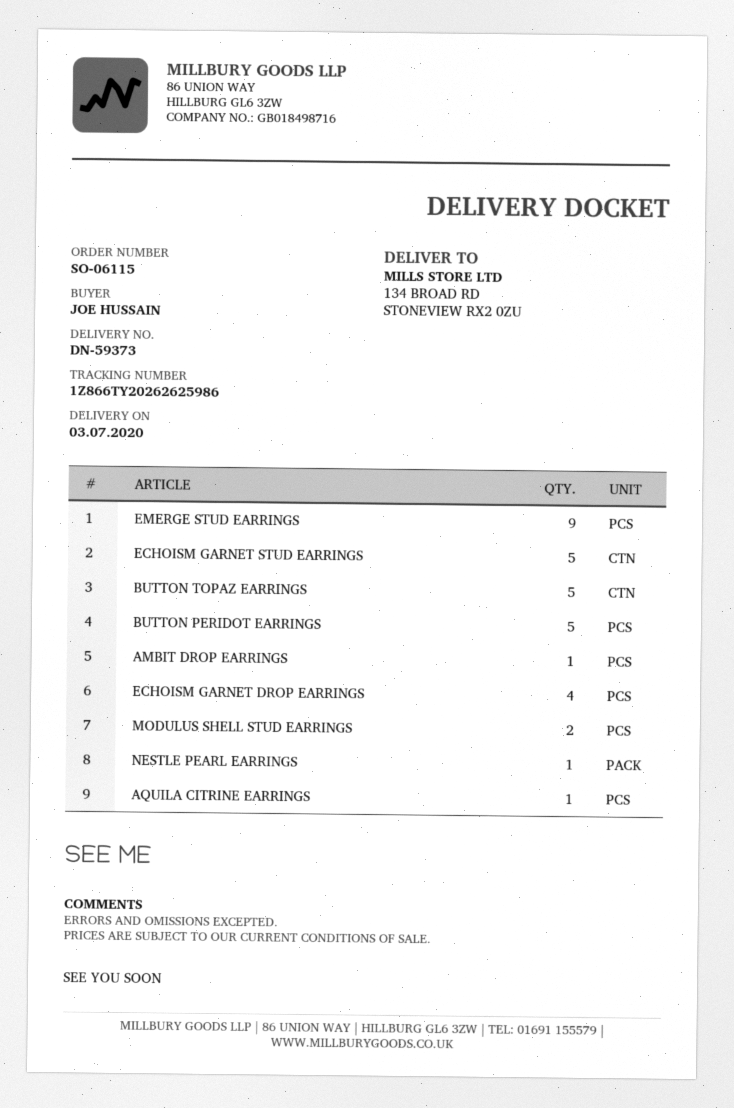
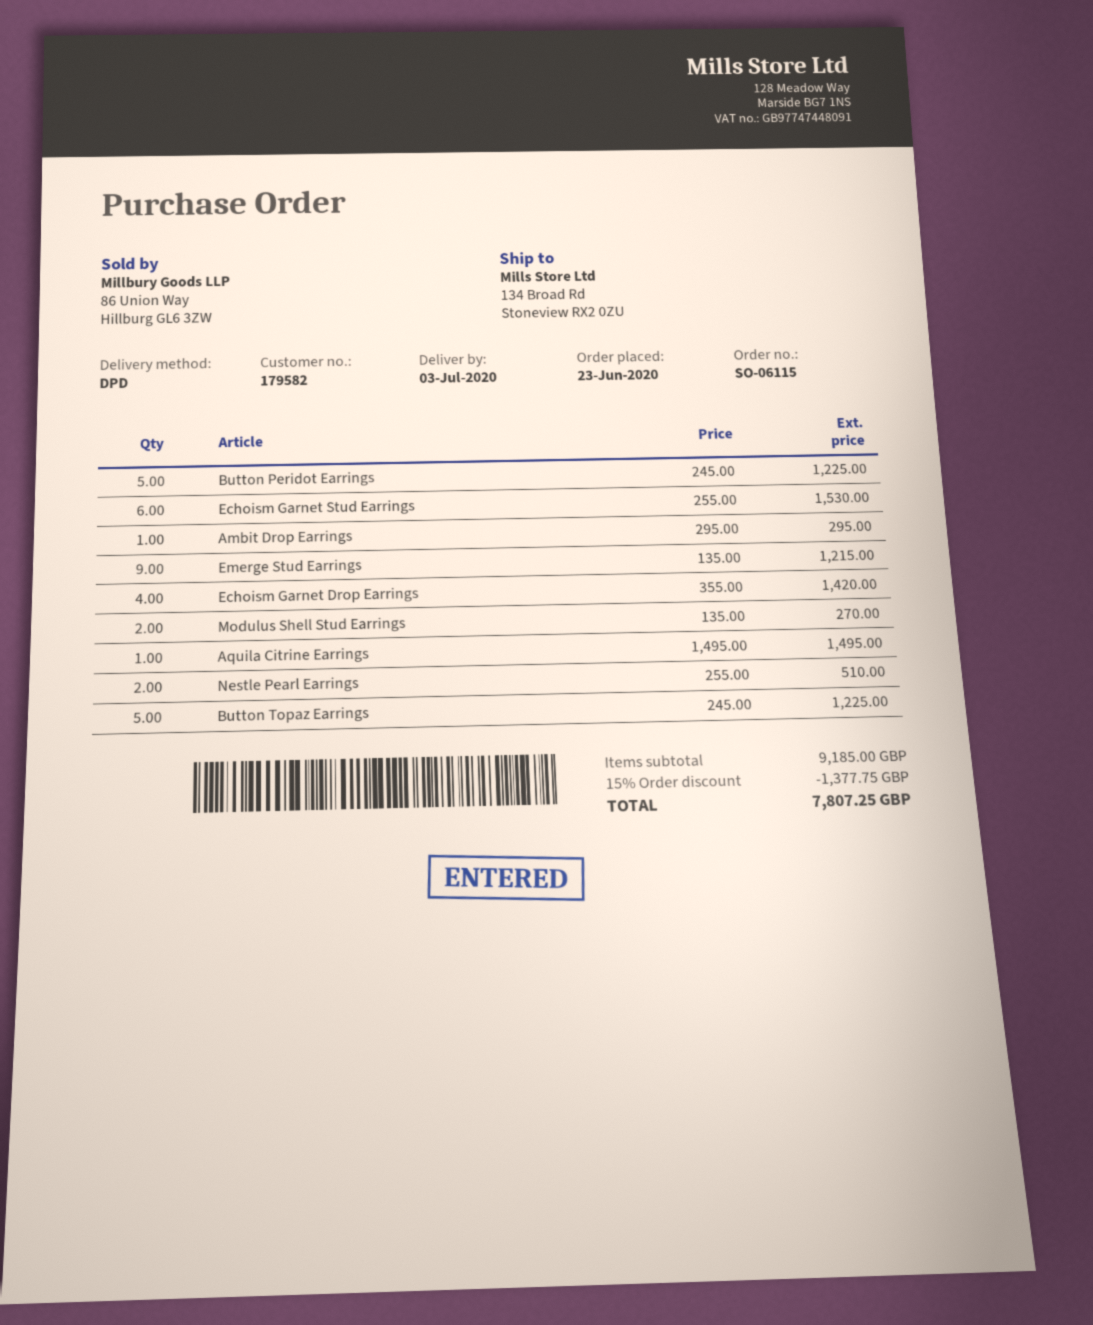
ECHOISM GARNET STUD EARRINGS: 5 -> 6
NESTLE PEARL EARRINGS: 1 -> 2

